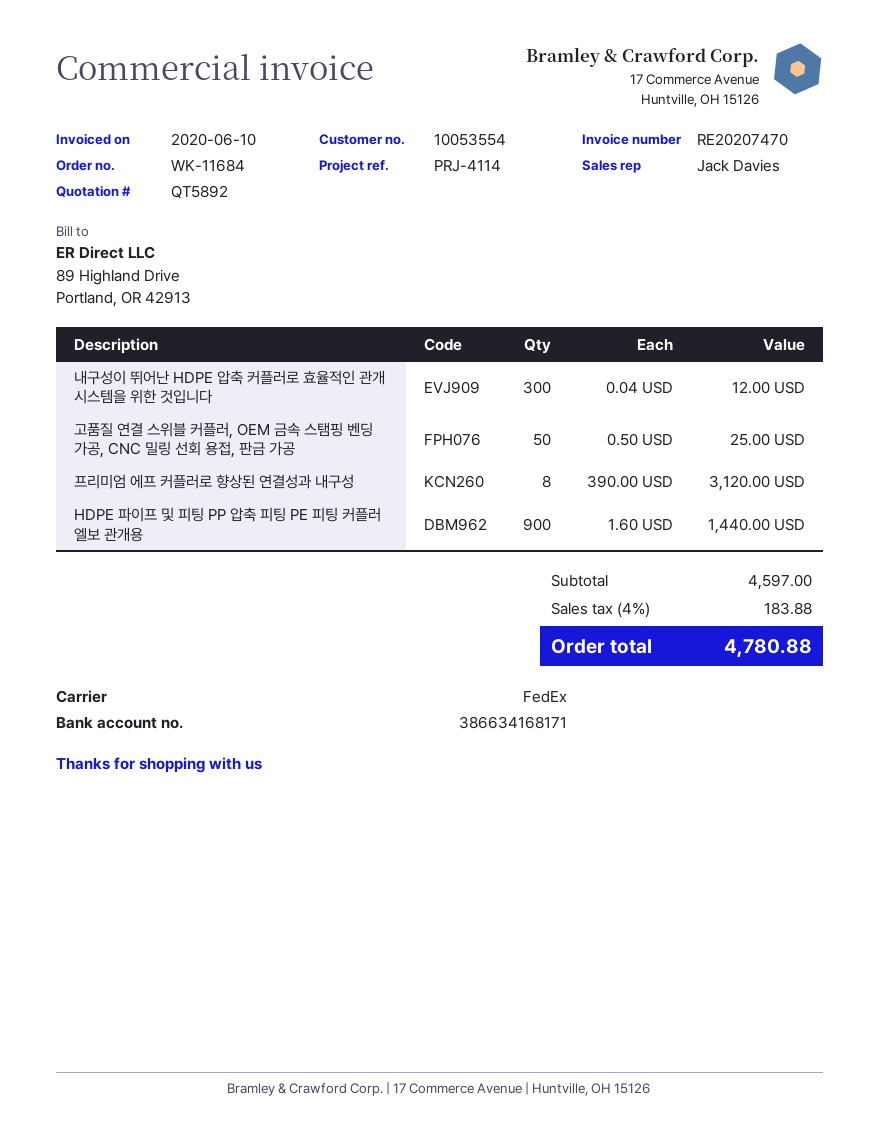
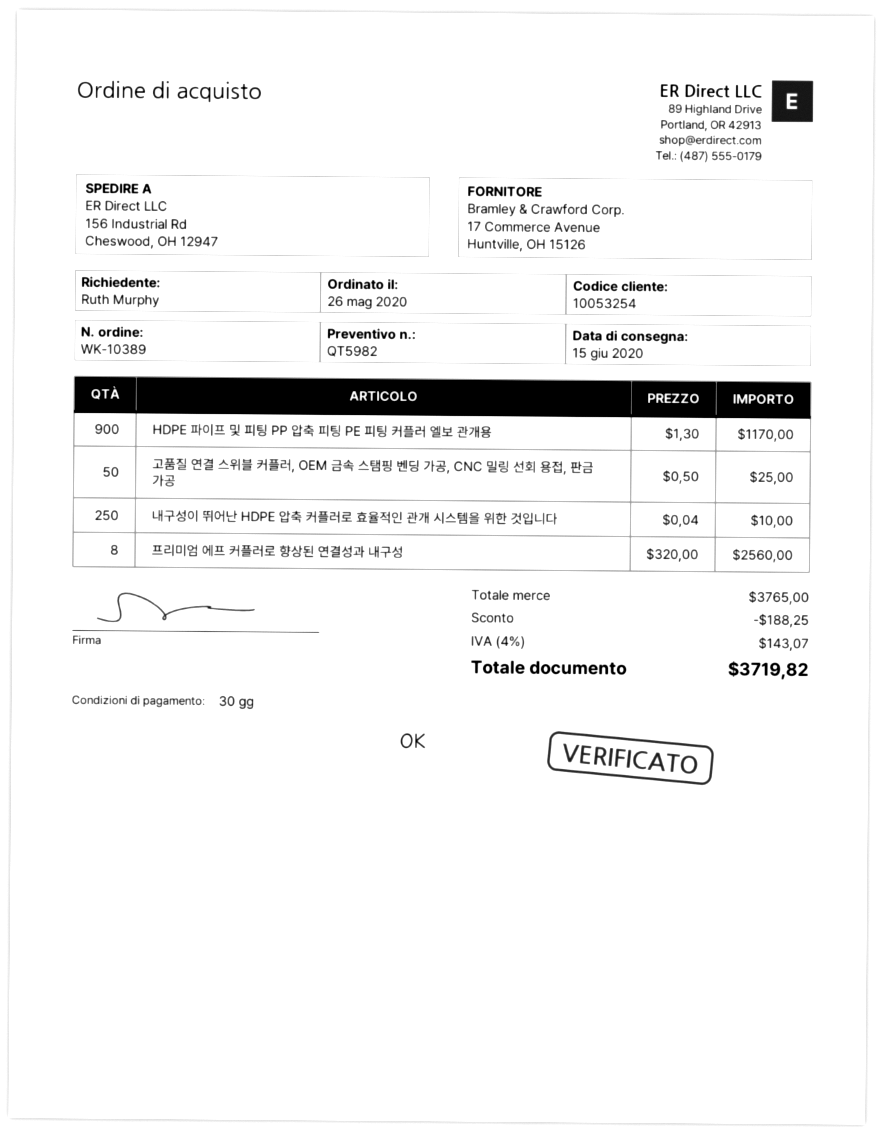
quote number: QT5892 -> QT5982
order number: WK-11684 -> WK-10389
customer number: 10053554 -> 10053254
내구성이 뛰어난 HDPE 압축 커플러로 효율적인 관개 시스템을 위한 것입니다: 300 x 0.04 = 12.00 -> 250 x 0.04 = 10.00
프리미엄 에프 커플러로 향상된 연결성과 내구성: 8 x 390.00 = 3120.00 -> 8 x 320.00 = 2560.00
HDPE 파이프 및 피팅 PP 압축 피팅 PE 피팅 커플러 엘보 관개용: 900 x 1.60 = 1440.00 -> 900 x 1.30 = 1170.00
subtotal: 4597.00 -> 3765.00
discount: none -> 188.25
tax: 4% = 183.88 -> 4% = 143.07
total: 4780.88 -> 3719.82

